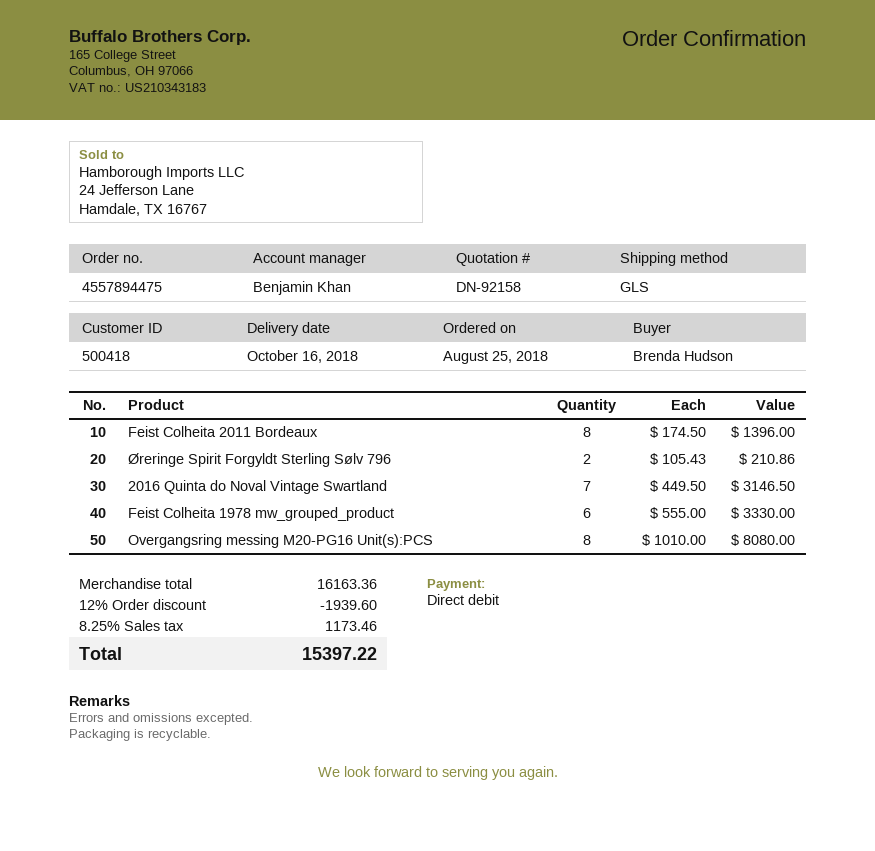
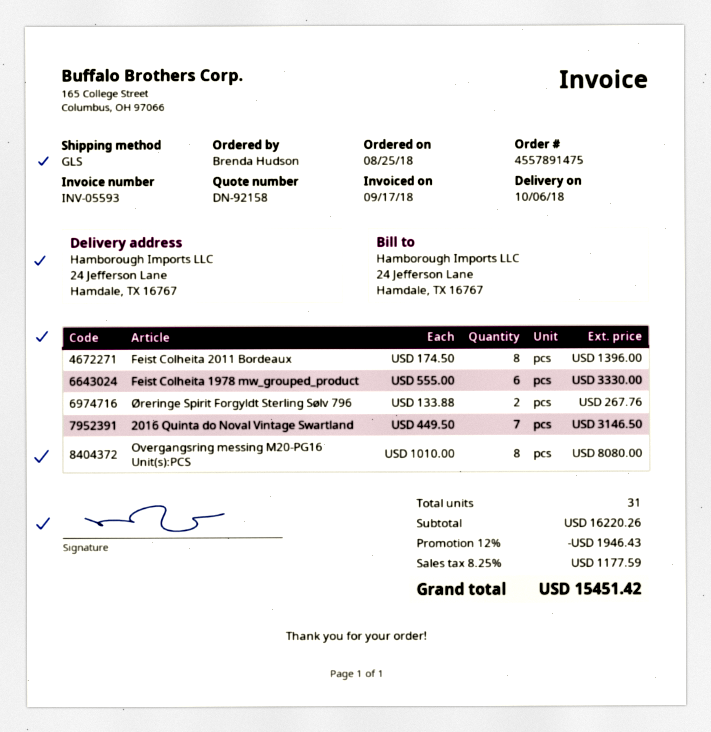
order number: 4557894475 -> 4557891475
delivery date: 2018-10-16 -> 2018-10-06
Øreringe Spirit Forgyldt Sterling Sølv 796: 2 x 105.43 = 210.86 -> 2 x 133.88 = 267.76
subtotal: 16163.36 -> 16220.26
discount: 12% = 1939.60 -> 12% = 1946.43
tax: 8.25% = 1173.46 -> 8.25% = 1177.59
total: 15397.22 -> 15451.42

